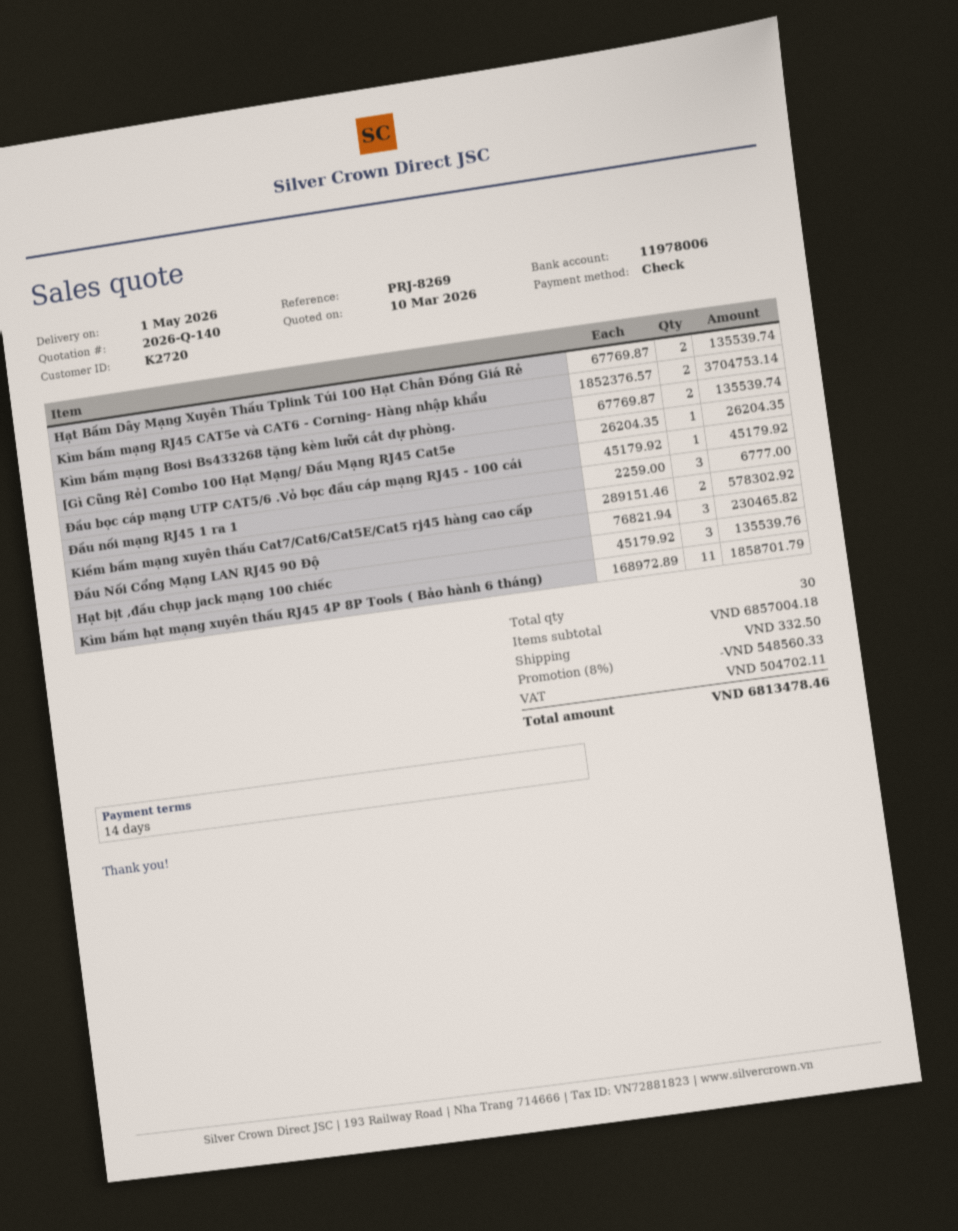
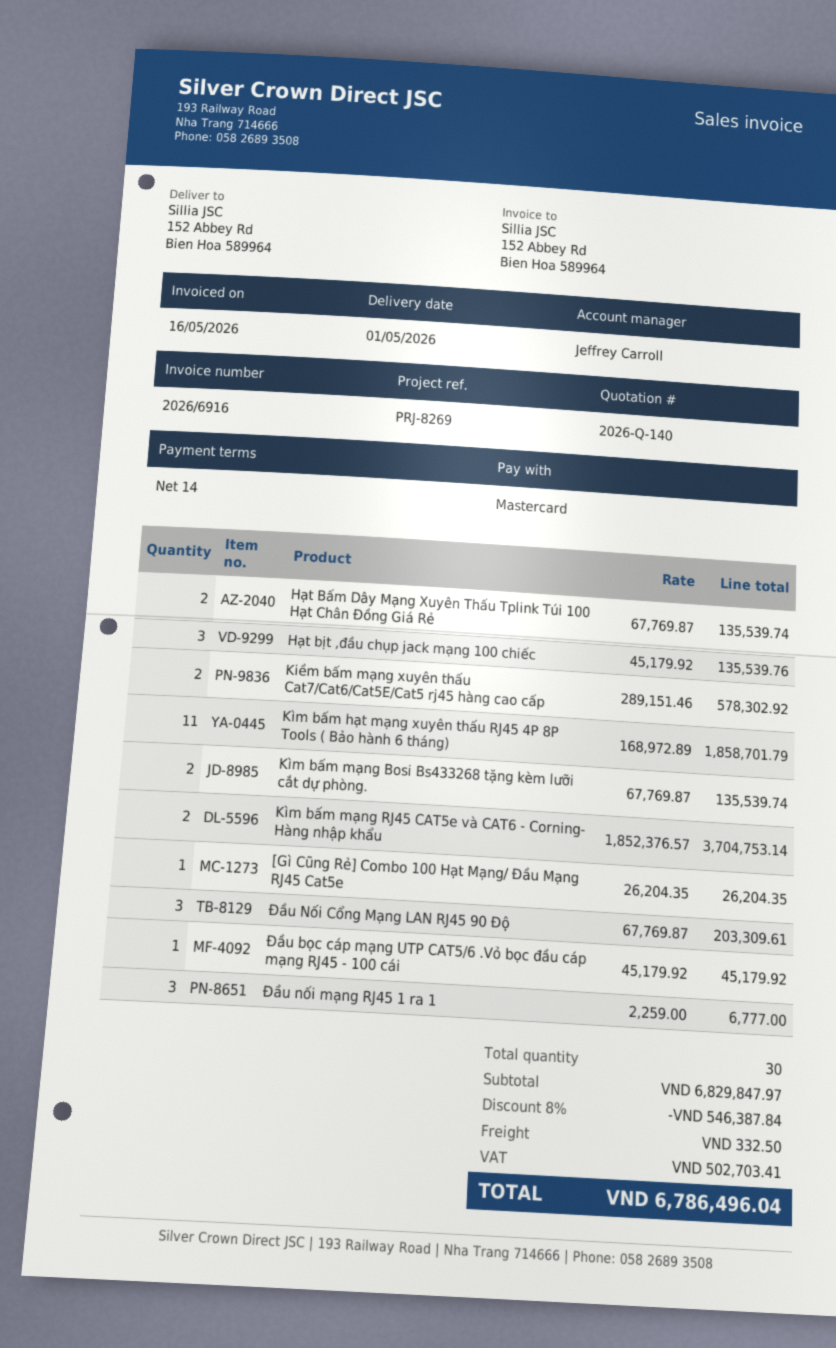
payment method: cheque -> Mastercard
Đầu Nối Cổng Mạng LAN RJ45 90 Độ: 3 x 76821.94 = 230465.82 -> 3 x 67769.87 = 203309.61
subtotal: 6857004.18 -> 6829847.97
discount: 8% = 548560.33 -> 8% = 546387.84
tax: 504702.11 -> 502703.41
total: 6813478.46 -> 6786496.04

